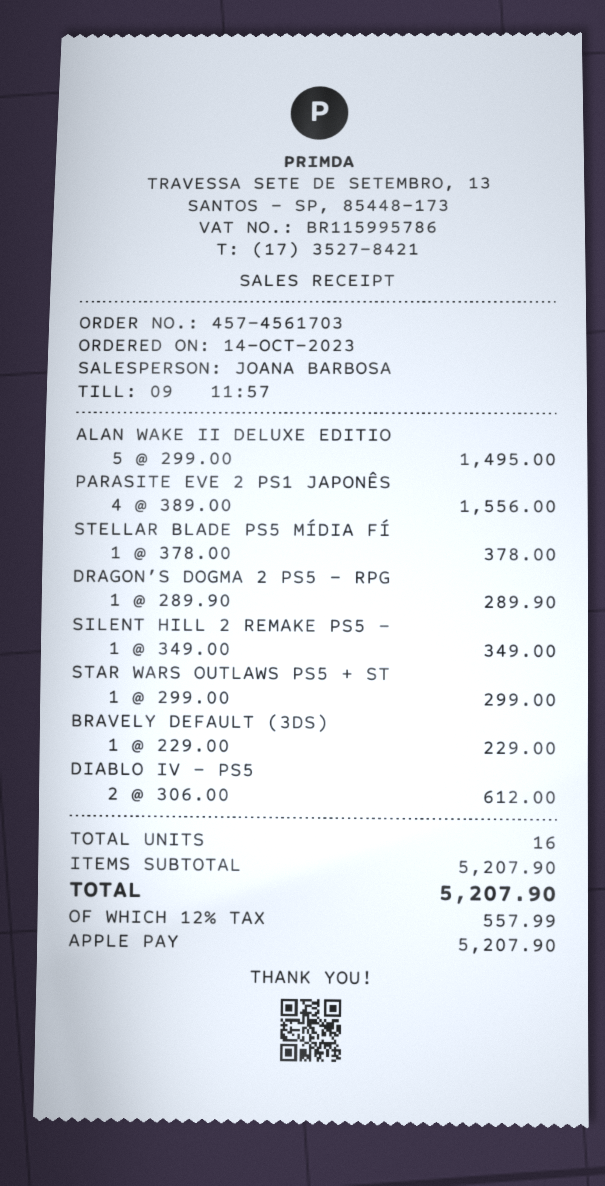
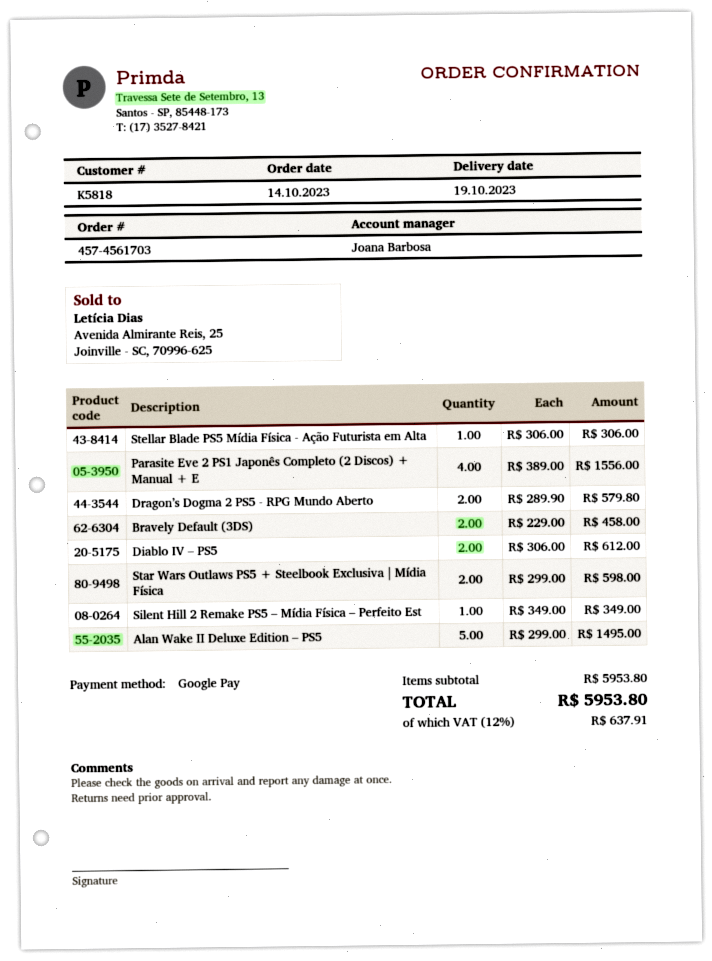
payment method: Apple Pay -> Google Pay
STELLAR BLADE PS5 MÍDIA FÍ: 1 x 378.00 = 378.00 -> 1 x 306.00 = 306.00
DRAGON’S DOGMA 2 PS5 - RPG: 1 x 289.90 = 289.90 -> 2 x 289.90 = 579.80
STAR WARS OUTLAWS PS5 + ST: 1 x 299.00 = 299.00 -> 2 x 299.00 = 598.00
BRAVELY DEFAULT (3DS): 1 x 229.00 = 229.00 -> 2 x 229.00 = 458.00
subtotal: 5207.90 -> 5953.80
tax: 12% = 557.99 -> 12% = 637.91
total: 5207.90 -> 5953.80

